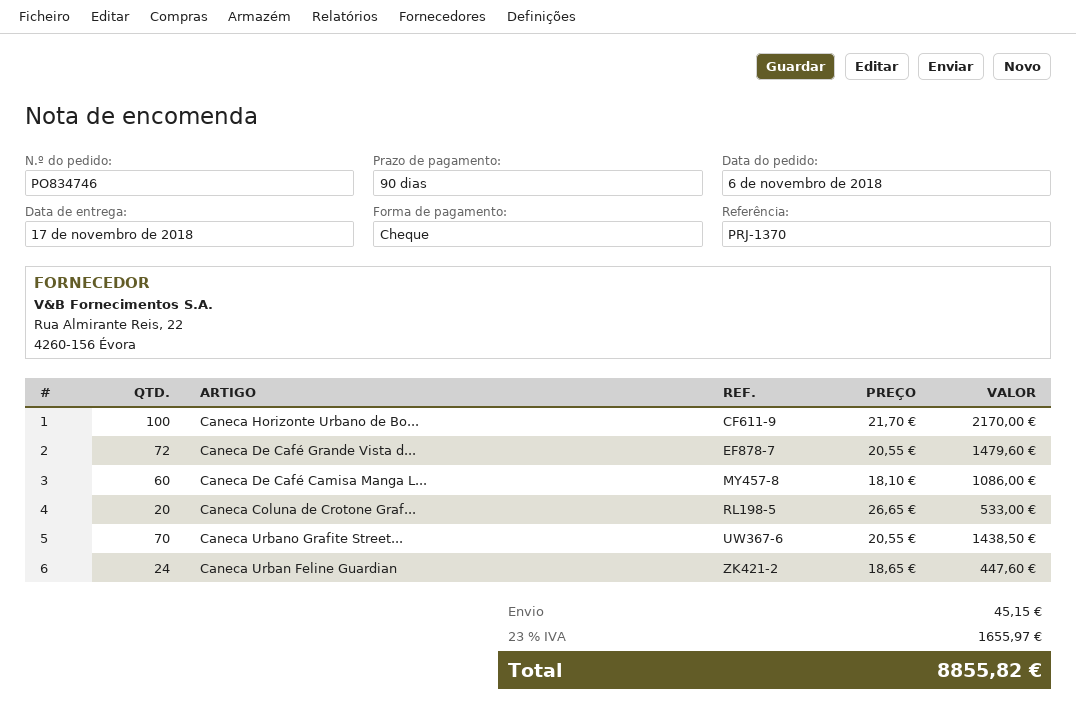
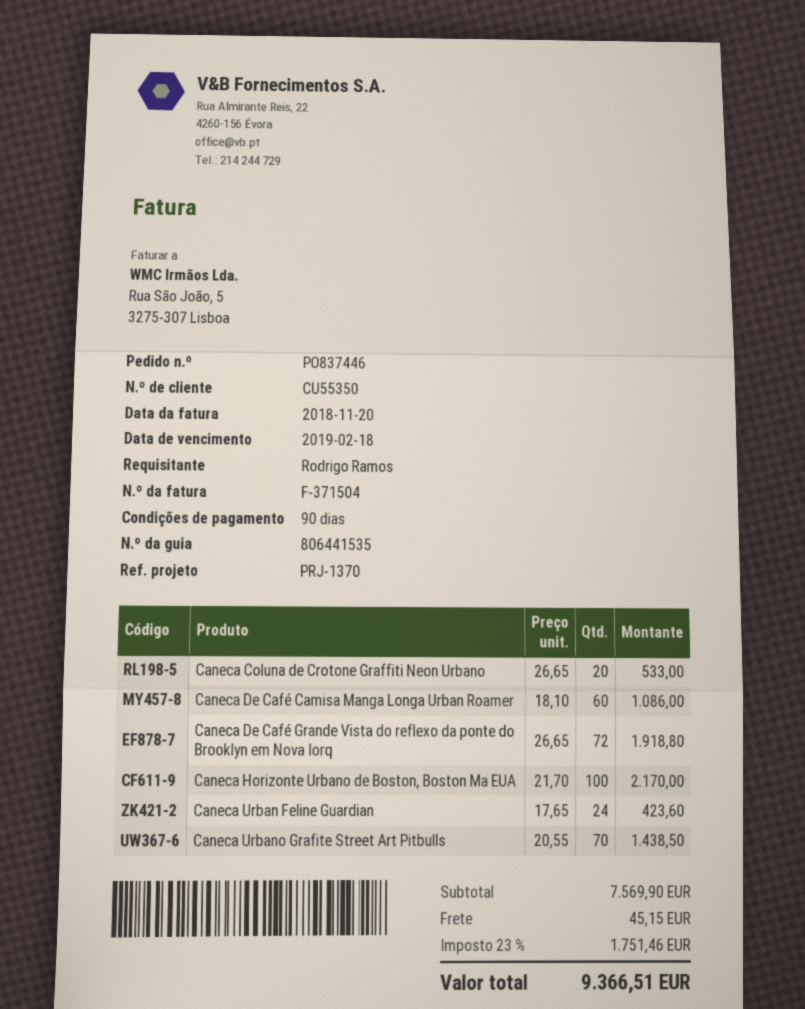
order number: PO834746 -> PO837446
Caneca De Café Grande Vista d...: 72 x 20.55 = 1479.60 -> 72 x 26.65 = 1918.80
Caneca Urban Feline Guardian: 24 x 18.65 = 447.60 -> 24 x 17.65 = 423.60
tax: 23% = 1655.97 -> 23% = 1751.46
total: 8855.82 -> 9366.51

